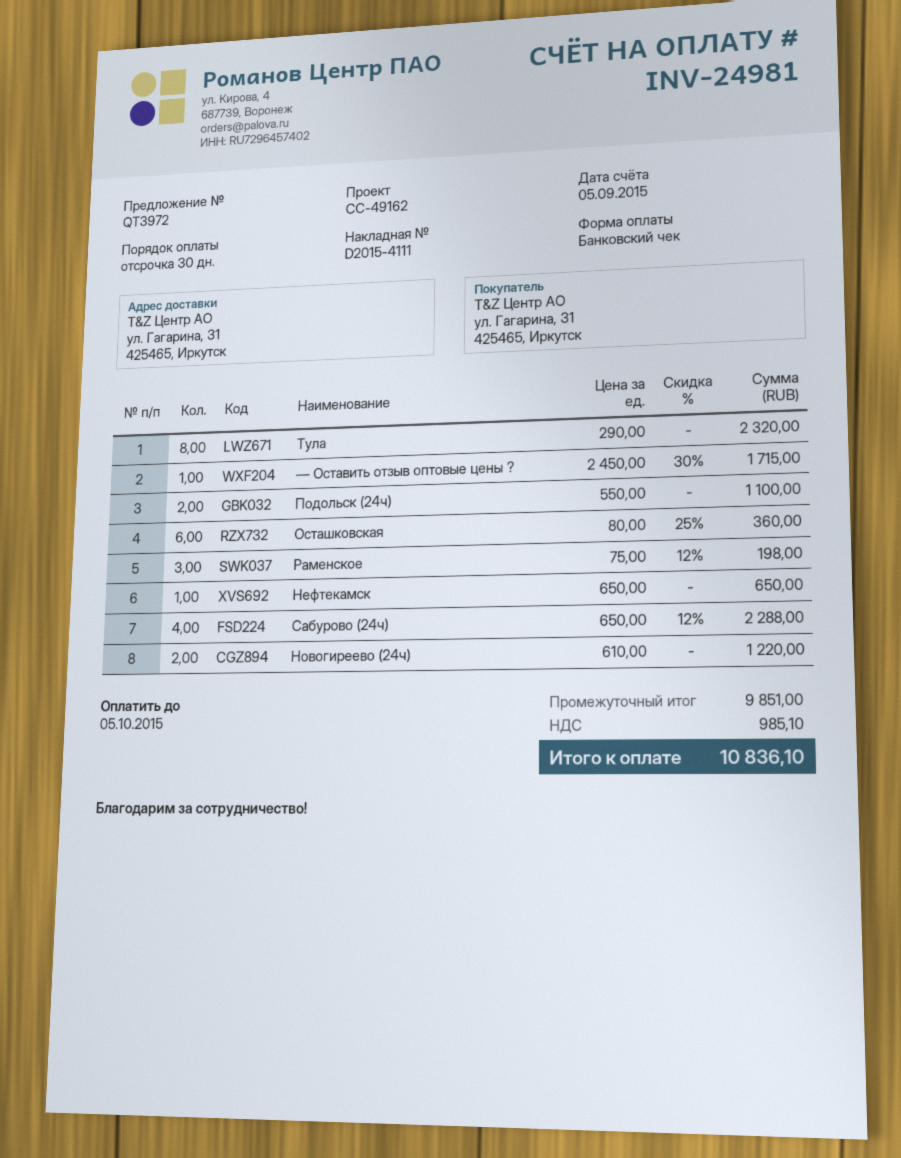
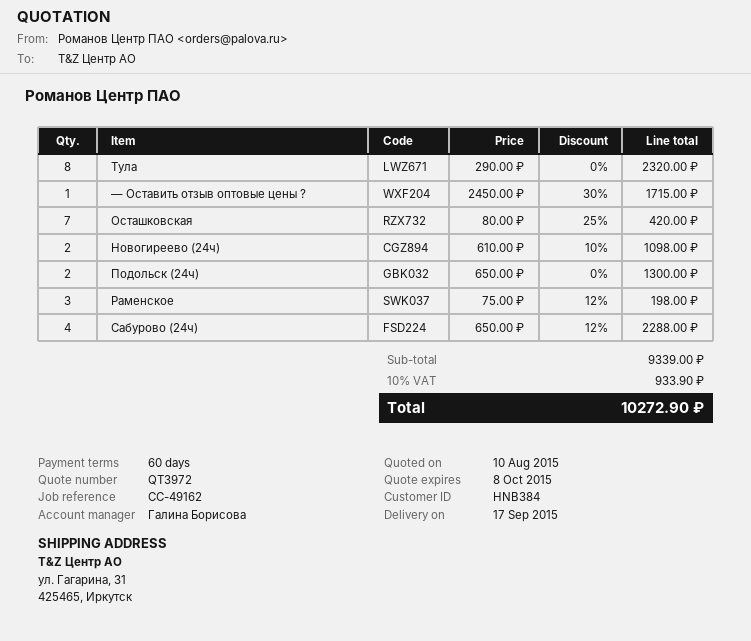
payment terms: 30 days -> 60 days
Подольск (24ч): 2 x 550.00 = 1100.00 -> 2 x 650.00 = 1300.00
Осташковская: 6 x 80.00 - 25% = 360.00 -> 7 x 80.00 - 25% = 420.00
Нефтекамск: 1 x 650.00 = 650.00 -> none
Новогиреево (24ч): 2 x 610.00 = 1220.00 -> 2 x 610.00 - 10% = 1098.00
subtotal: 9851.00 -> 9339.00
tax: 985.10 -> 933.90
total: 10836.10 -> 10272.90

